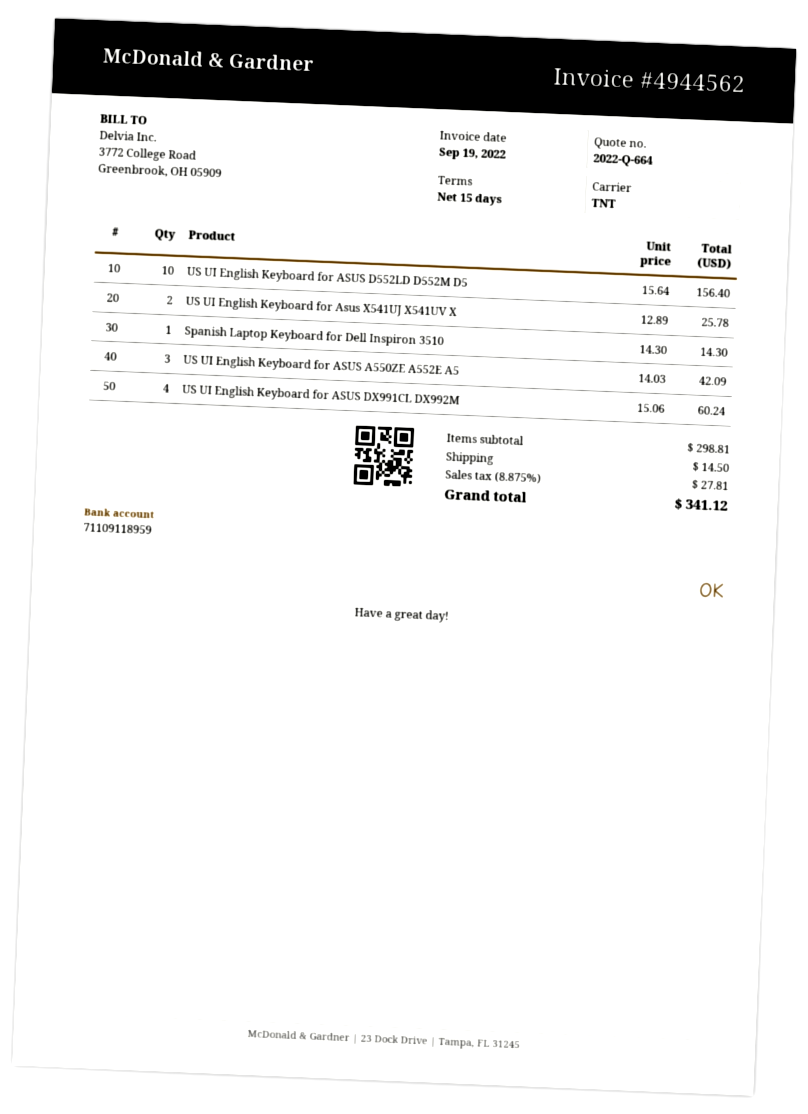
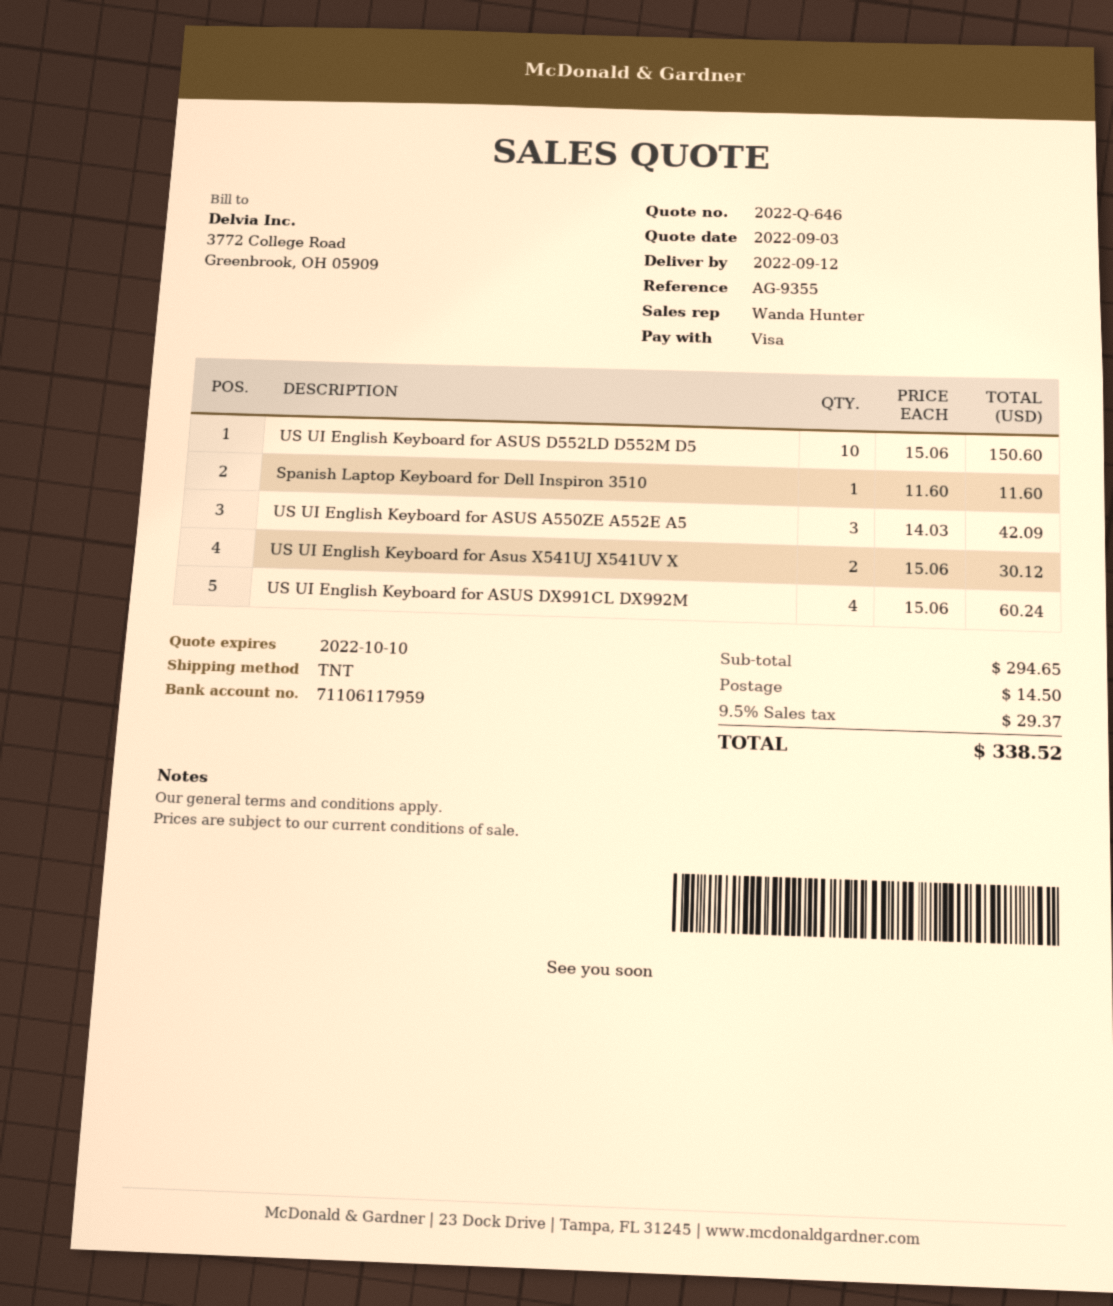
quote number: 2022-Q-664 -> 2022-Q-646
bank account: 71109118959 -> 71106117959
US UI English Keyboard for ASUS D552LD D552M D5: 10 x 15.64 = 156.40 -> 10 x 15.06 = 150.60
US UI English Keyboard for Asus X541UJ X541UV X: 2 x 12.89 = 25.78 -> 2 x 15.06 = 30.12
Spanish Laptop Keyboard for Dell Inspiron 3510: 1 x 14.30 = 14.30 -> 1 x 11.60 = 11.60
subtotal: 298.81 -> 294.65
tax: 8.875% = 27.81 -> 9.5% = 29.37
total: 341.12 -> 338.52

